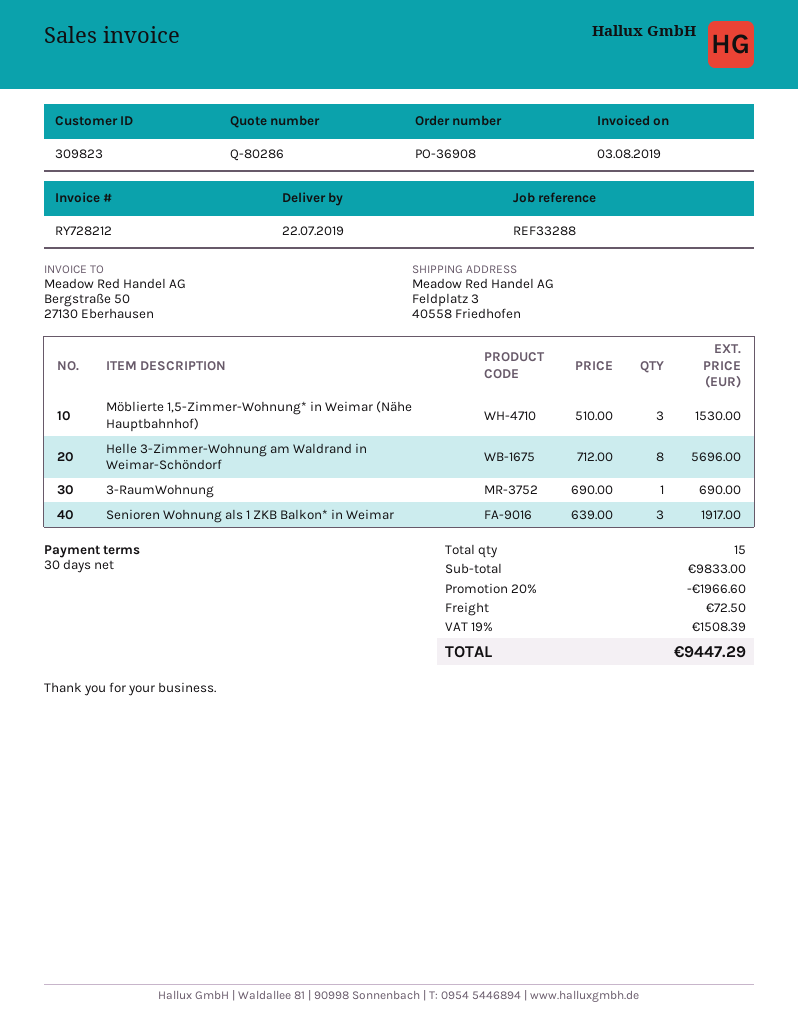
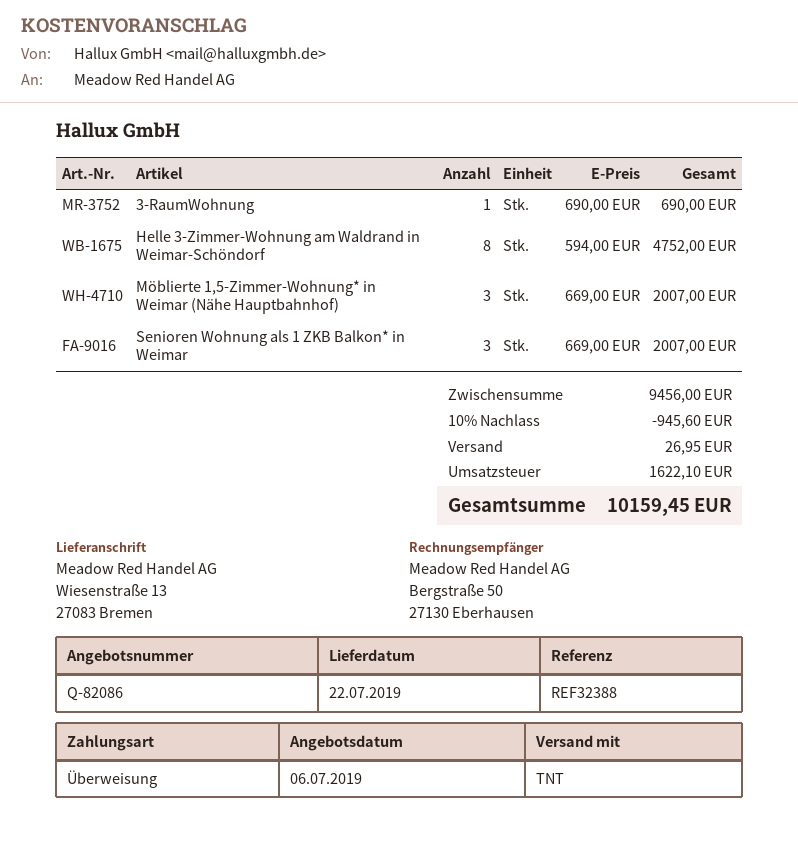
quote number: Q-80286 -> Q-82086
reference: REF33288 -> REF32388
ship to: Feldplatz 3, 40558 Friedhofen -> Wiesenstraße 13, 27083 Bremen
Möblierte 1,5-Zimmer-Wohnung* in Weimar (Nähe Hauptbahnhof): 3 x 510.00 = 1530.00 -> 3 x 669.00 = 2007.00
Helle 3-Zimmer-Wohnung am Waldrand in Weimar-Schöndorf: 8 x 712.00 = 5696.00 -> 8 x 594.00 = 4752.00
Senioren Wohnung als 1 ZKB Balkon* in Weimar: 3 x 639.00 = 1917.00 -> 3 x 669.00 = 2007.00
subtotal: 9833.00 -> 9456.00
discount: 20% = 1966.60 -> 10% = 945.60
shipping: 72.50 -> 26.95
tax: 1508.39 -> 1622.10
total: 9447.29 -> 10159.45

